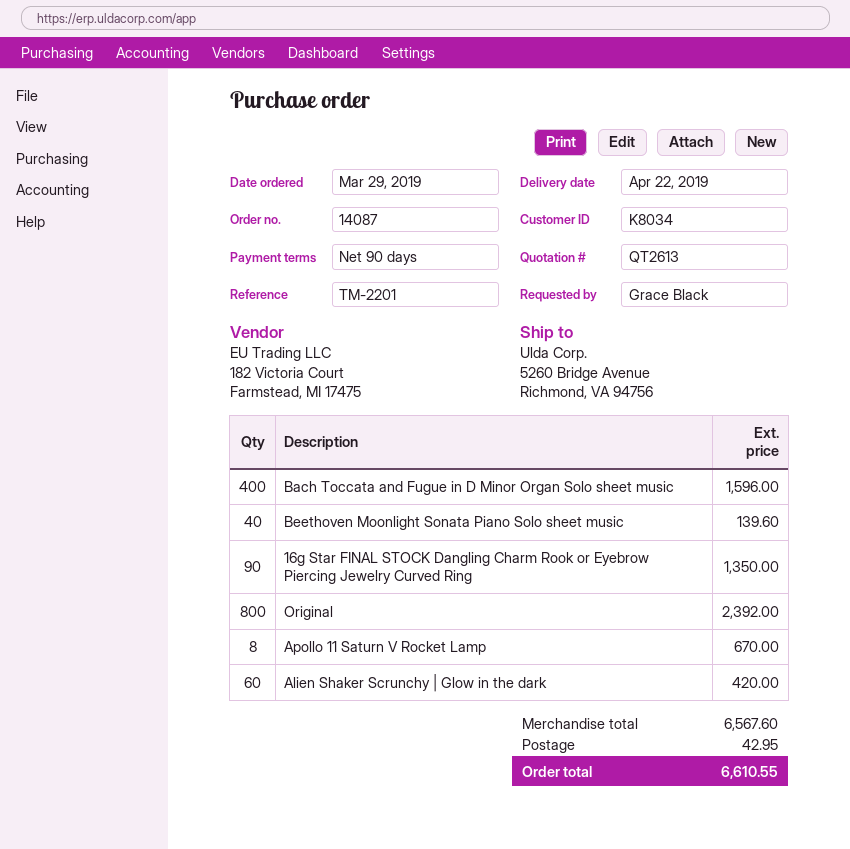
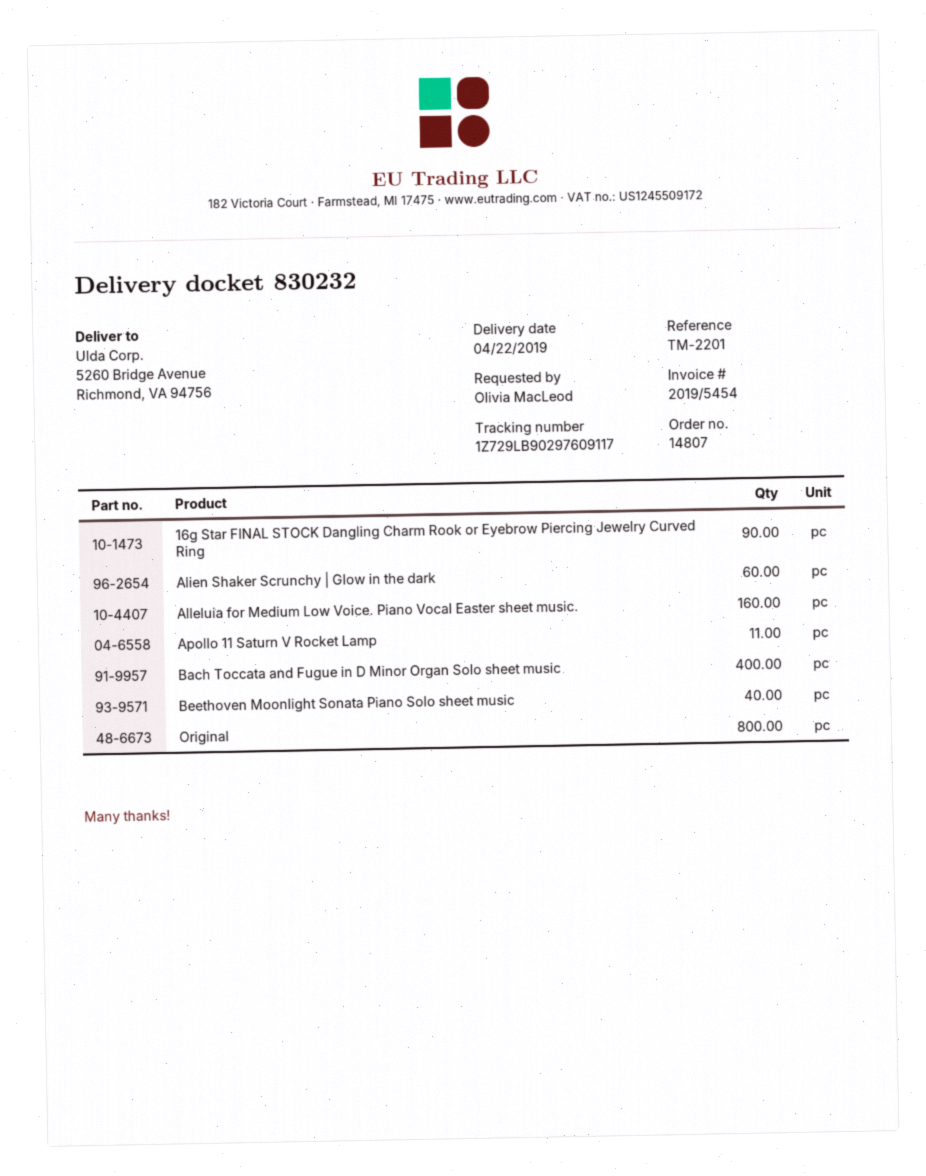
order number: 14087 -> 14807
ordered by: Grace Black -> Olivia MacLeod
Apollo 11 Saturn V Rocket Lamp: 8 -> 11
Alleluia for Medium Low Voice. Piano Vocal Easter sheet music.: none -> 160

